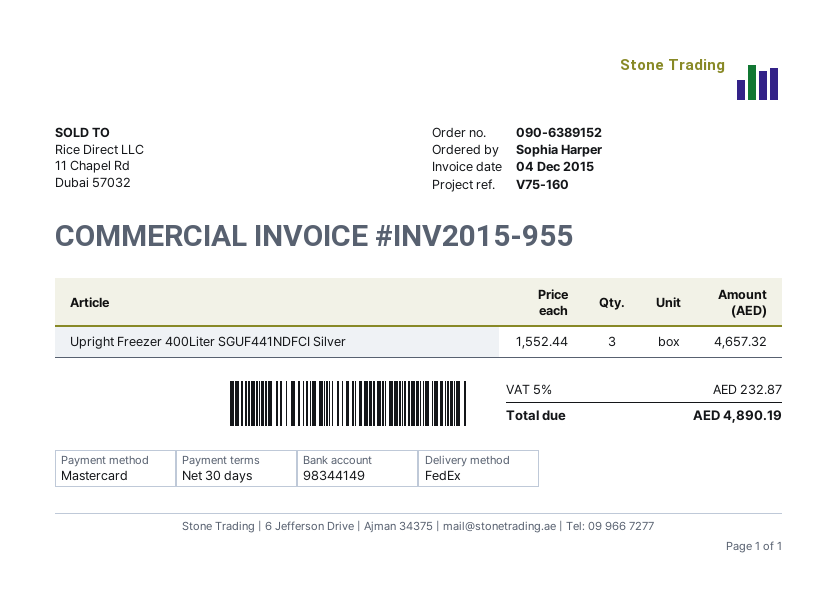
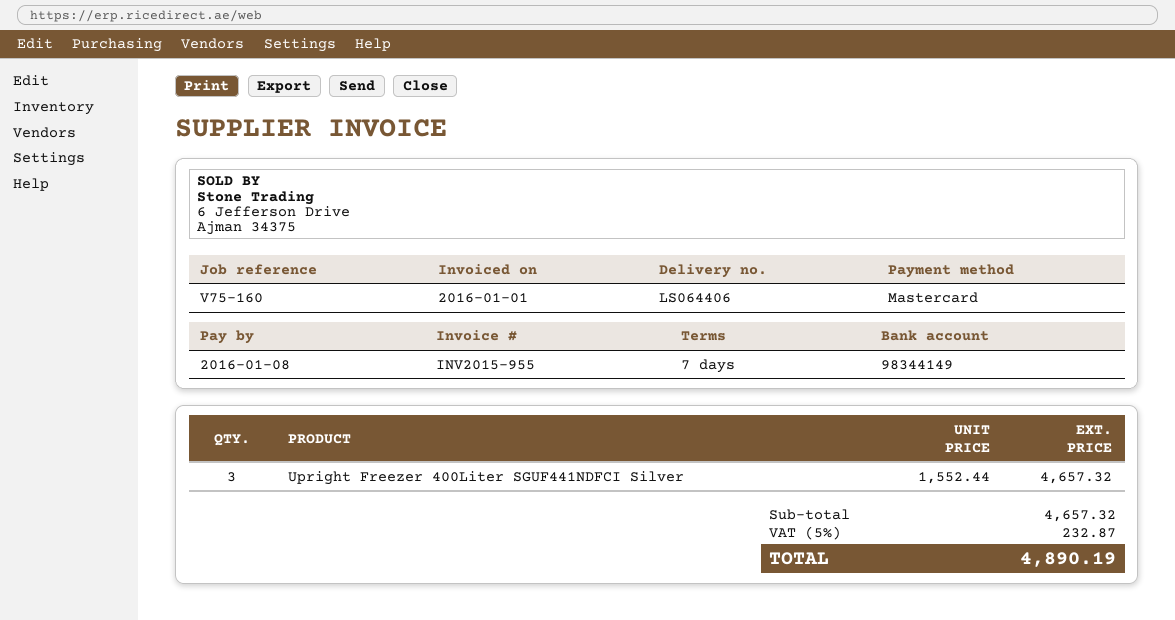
invoice date: 2015-12-04 -> 2016-01-01
payment terms: 30 days -> 7 days

